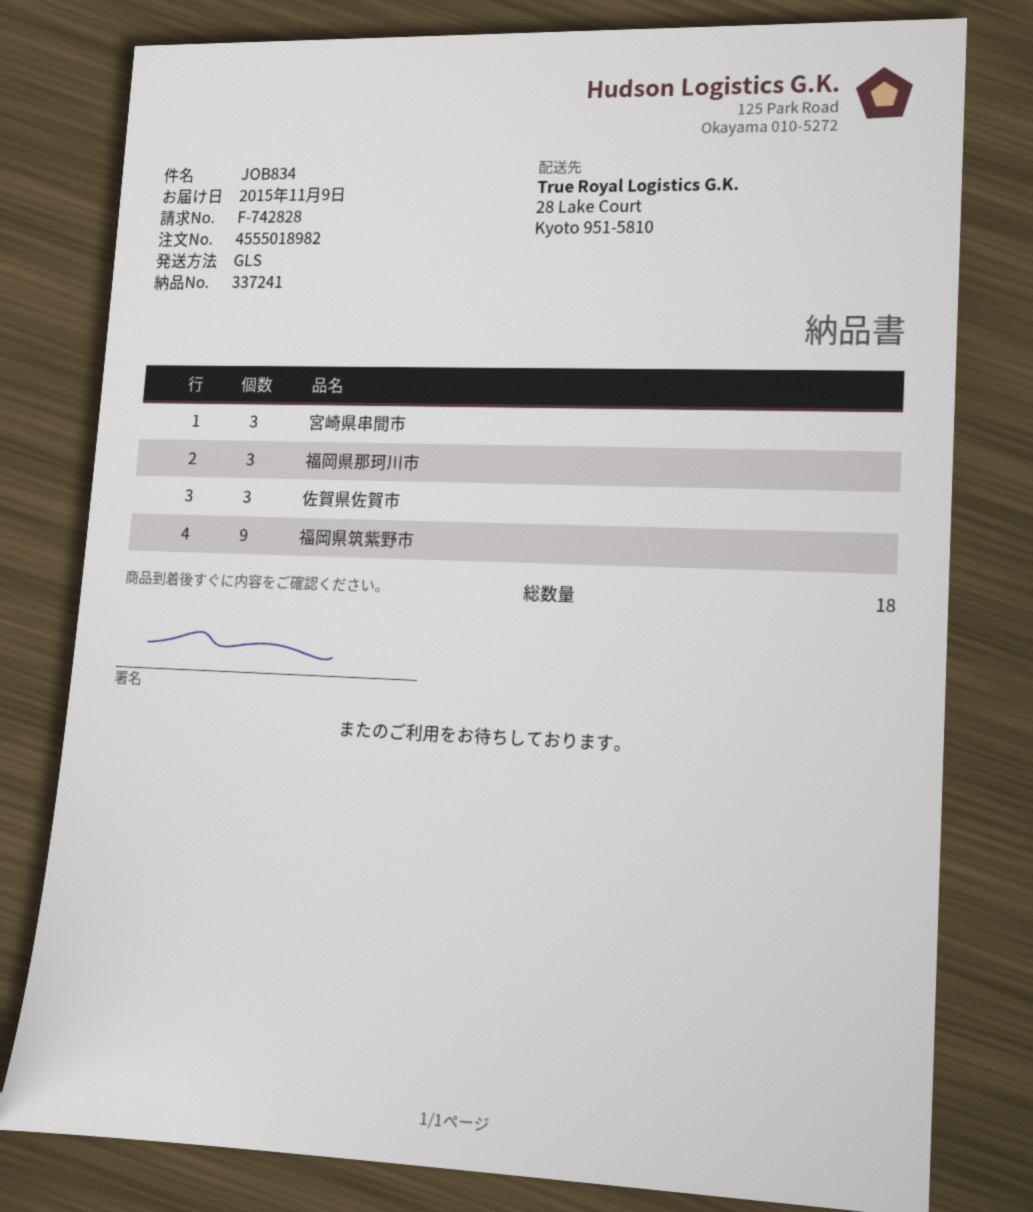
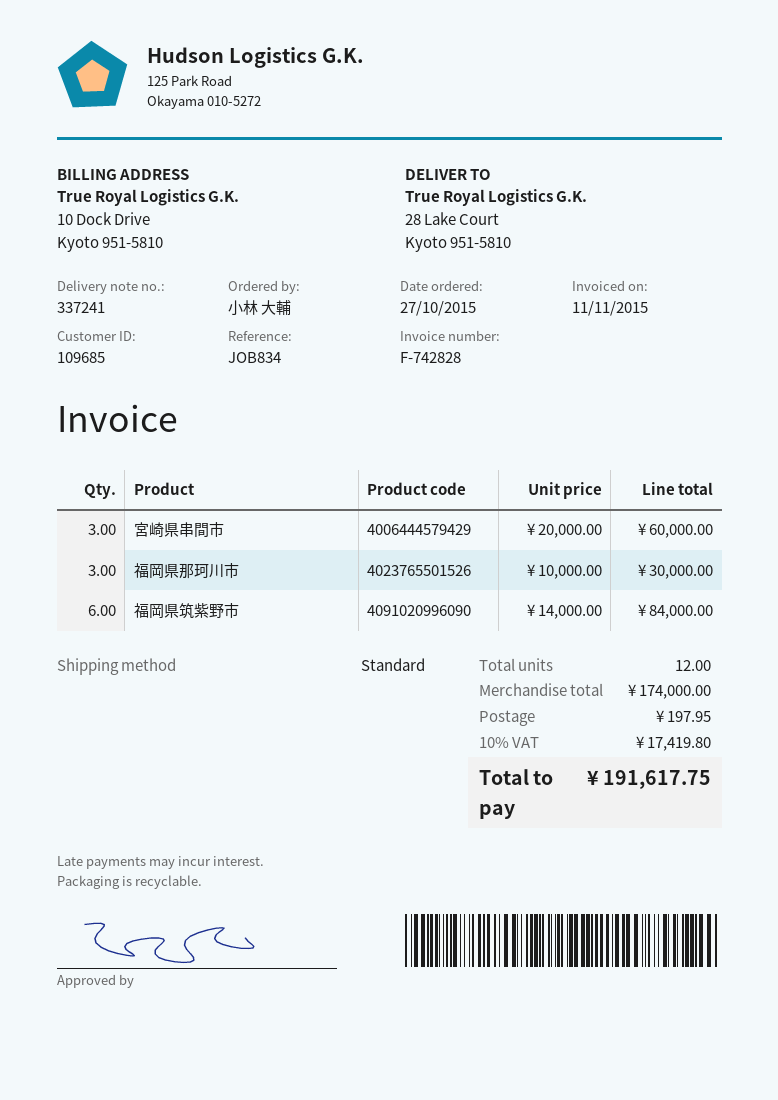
shipping method: GLS -> standard
佐賀県佐賀市: 3 -> none
福岡県筑紫野市: 9 -> 6
total quantity: 18 -> 12

